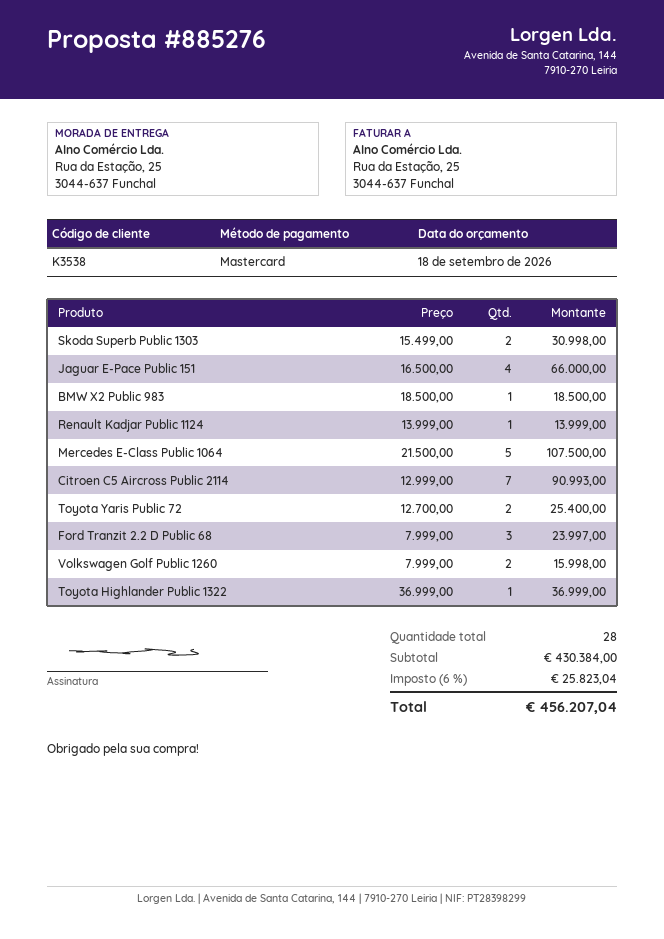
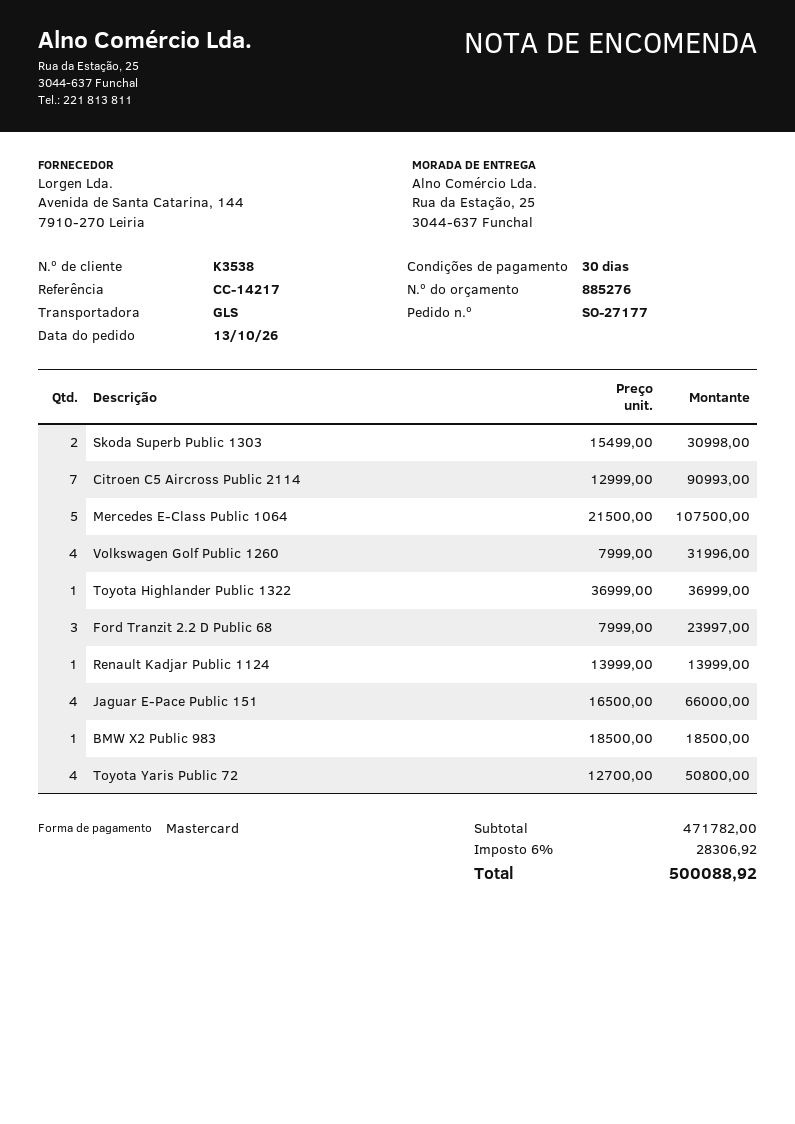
Toyota Yaris Public 72: 2 x 12700.00 = 25400.00 -> 4 x 12700.00 = 50800.00
Volkswagen Golf Public 1260: 2 x 7999.00 = 15998.00 -> 4 x 7999.00 = 31996.00
subtotal: 430384.00 -> 471782.00
tax: 6% = 25823.04 -> 6% = 28306.92
total: 456207.04 -> 500088.92

